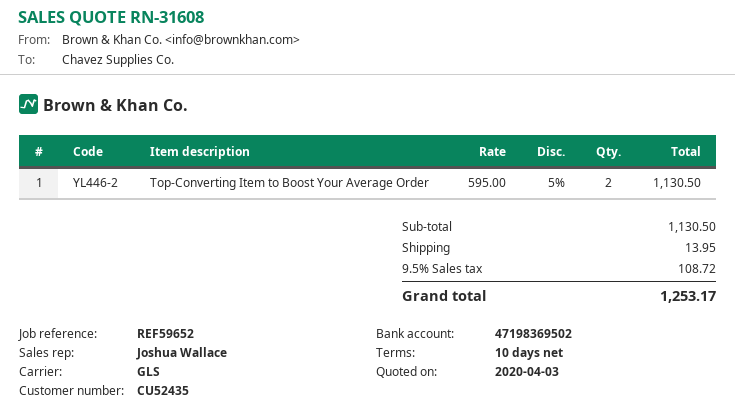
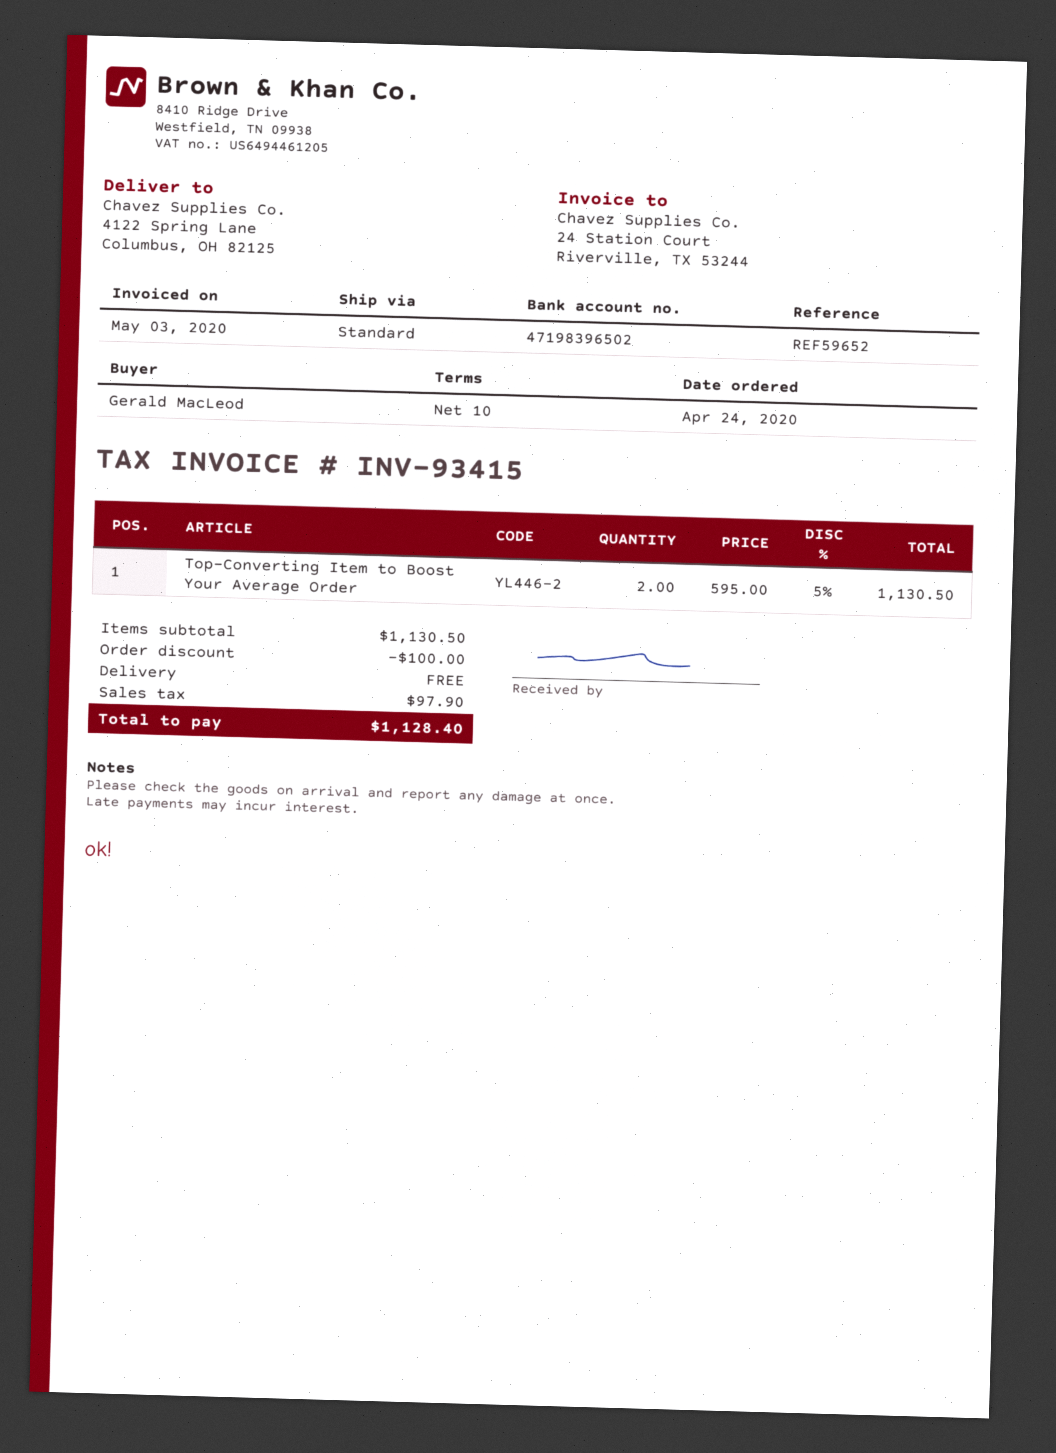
bank account: 47198369502 -> 47198396502
shipping method: GLS -> standard
discount: none -> 100.00
shipping: 13.95 -> 0.00
tax: 108.72 -> 97.90
total: 1253.17 -> 1128.40

